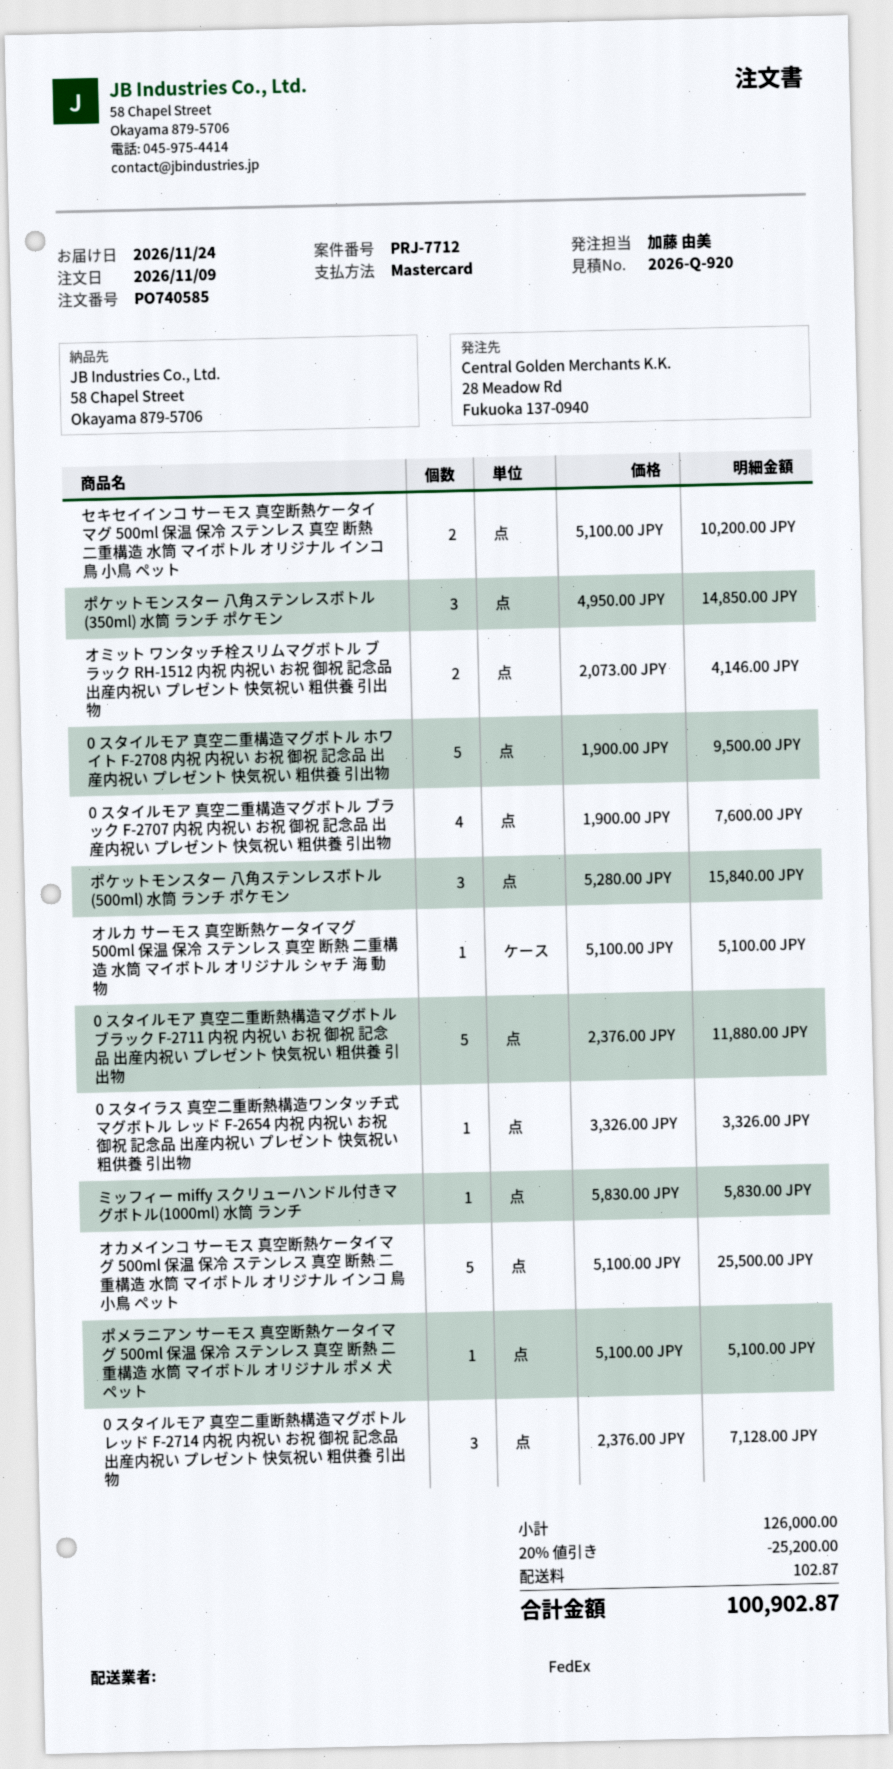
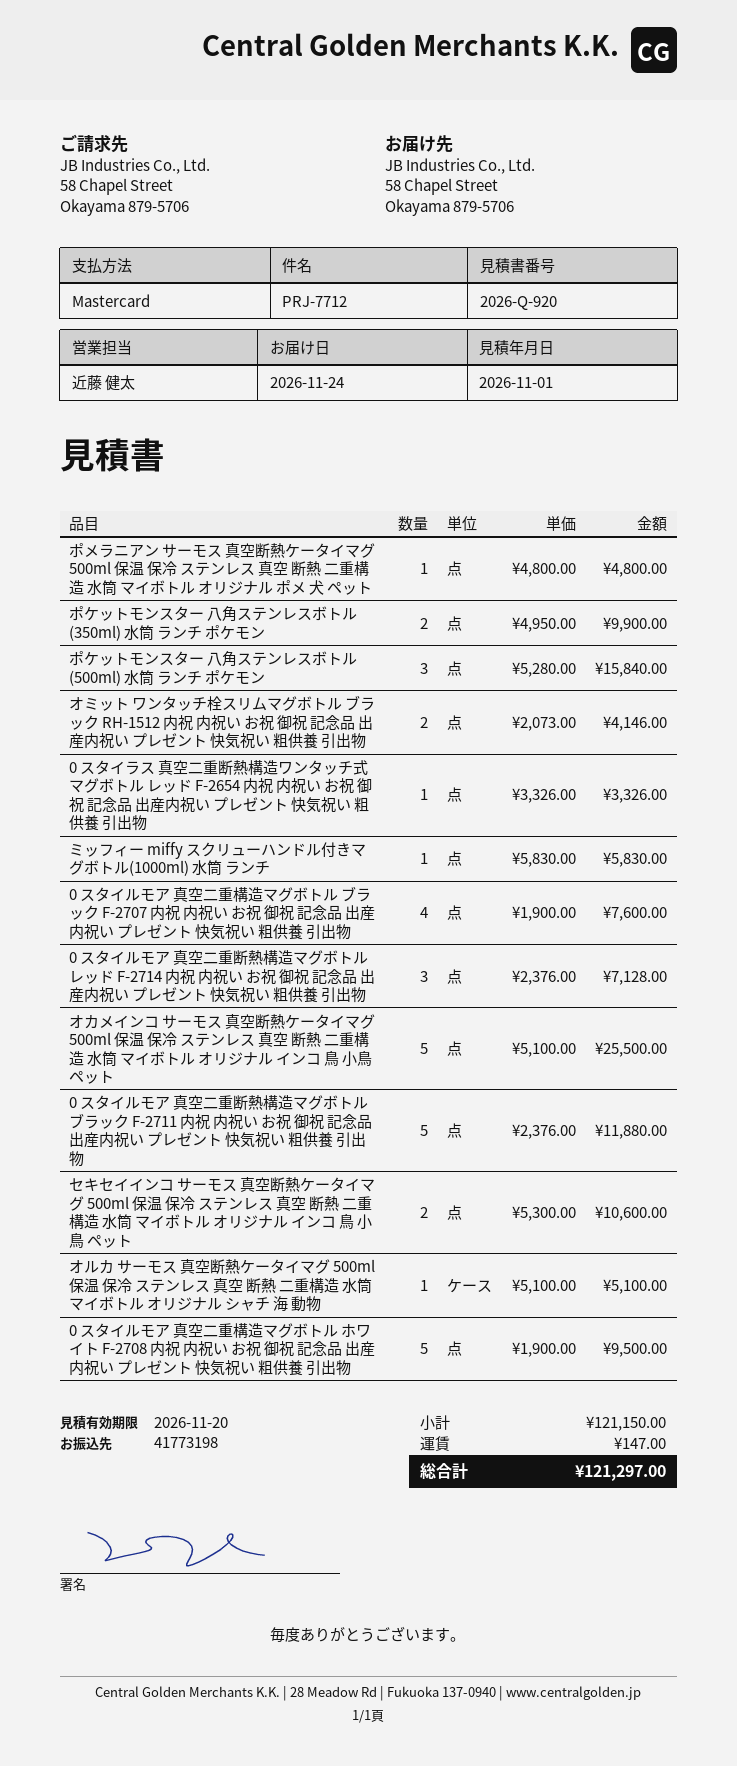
セキセイインコ サーモス 真空断熱ケータイマグ 500ml 保温 保冷 ステンレス 真空 断熱 二重構造 水筒 マイボトル オリジナル インコ 鳥 小鳥 ペット: 2 x 5100.00 = 10200.00 -> 2 x 5300.00 = 10600.00
ポケットモンスター 八角ステンレスボトル (350ml) 水筒 ランチ ポケモン: 3 x 4950.00 = 14850.00 -> 2 x 4950.00 = 9900.00
ポメラニアン サーモス 真空断熱ケータイマグ 500ml 保温 保冷 ステンレス 真空 断熱 二重構造 水筒 マイボトル オリジナル ポメ 犬 ペット: 1 x 5100.00 = 5100.00 -> 1 x 4800.00 = 4800.00
subtotal: 126000.00 -> 121150.00
discount: 20% = 25200.00 -> none
shipping: 102.87 -> 147.00
total: 100902.87 -> 121297.00

